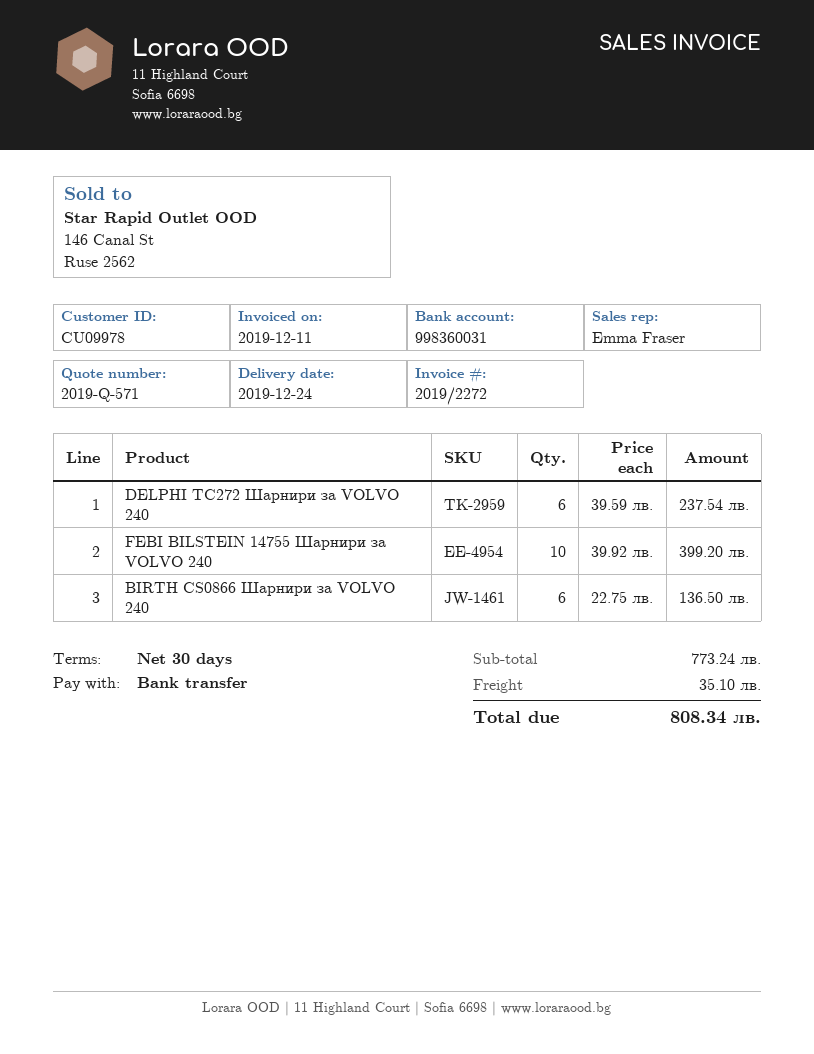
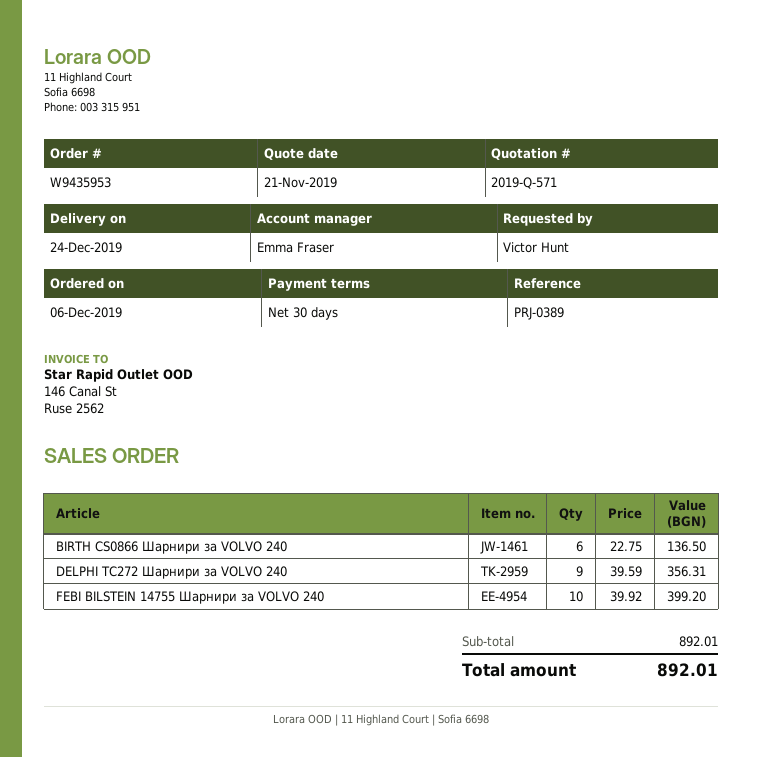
DELPHI TC272 Шарнири за VOLVO 240: 6 x 39.59 = 237.54 -> 9 x 39.59 = 356.31
subtotal: 773.24 -> 892.01
shipping: 35.10 -> none
total: 808.34 -> 892.01

